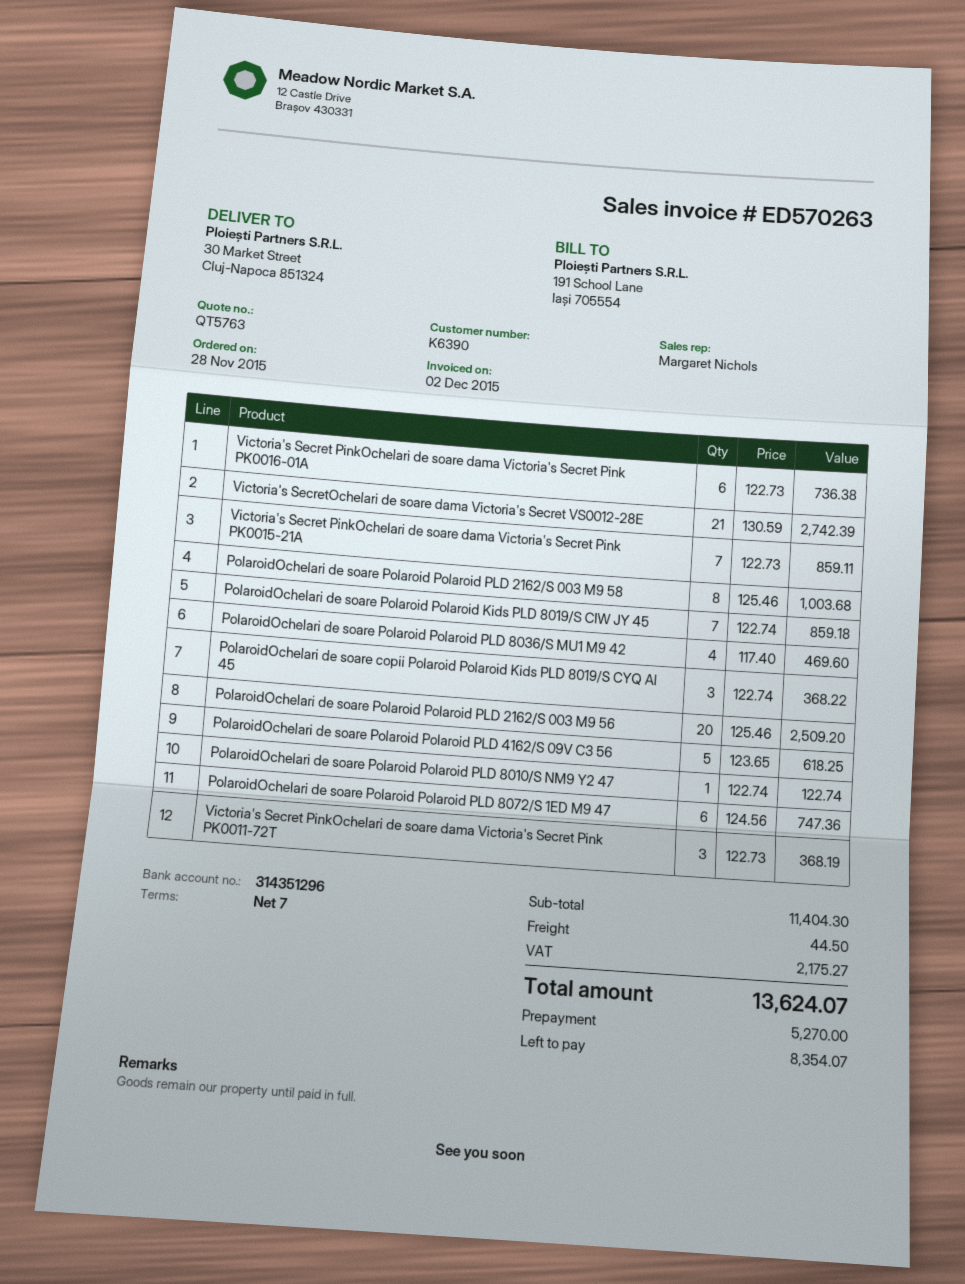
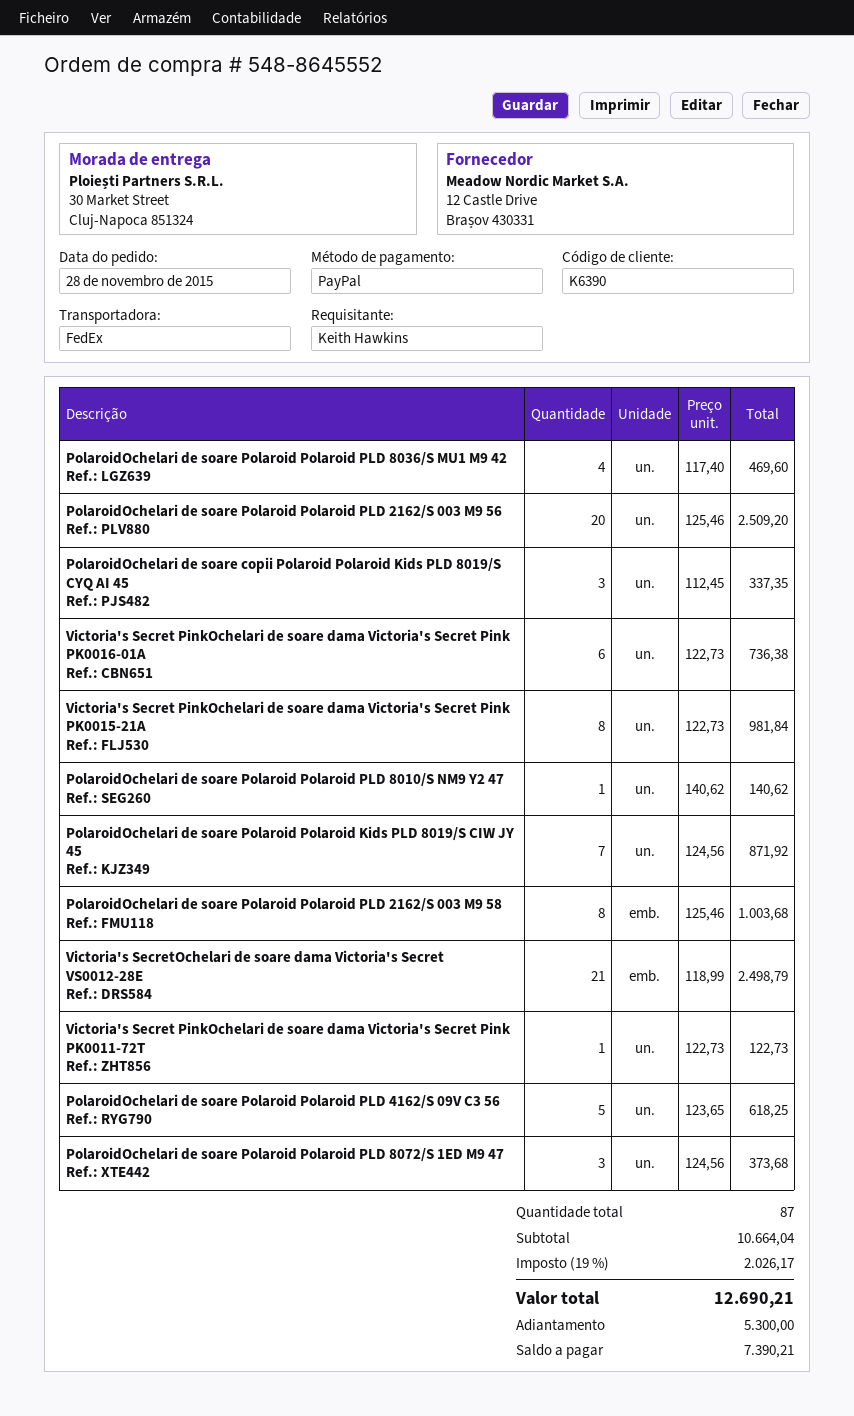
Victoria's SecretOchelari de soare dama Victoria's Secret VS0012-28E: 21 x 130.59 = 2742.39 -> 21 x 118.99 = 2498.79
Victoria's Secret PinkOchelari de soare dama Victoria's Secret Pink PK0015-21A: 7 x 122.73 = 859.11 -> 8 x 122.73 = 981.84
PolaroidOchelari de soare Polaroid Polaroid Kids PLD 8019/S CIW JY 45: 7 x 122.74 = 859.18 -> 7 x 124.56 = 871.92
PolaroidOchelari de soare copii Polaroid Polaroid Kids PLD 8019/S CYQ AI 45: 3 x 122.74 = 368.22 -> 3 x 112.45 = 337.35
PolaroidOchelari de soare Polaroid Polaroid PLD 8010/S NM9 Y2 47: 1 x 122.74 = 122.74 -> 1 x 140.62 = 140.62
PolaroidOchelari de soare Polaroid Polaroid PLD 8072/S 1ED M9 47: 6 x 124.56 = 747.36 -> 3 x 124.56 = 373.68
Victoria's Secret PinkOchelari de soare dama Victoria's Secret Pink PK0011-72T: 3 x 122.73 = 368.19 -> 1 x 122.73 = 122.73
subtotal: 11404.30 -> 10664.04
shipping: 44.50 -> none
tax: 2175.27 -> 2026.17
total: 13624.07 -> 12690.21
deposit: 5270.00 -> 5300.00
balance: 8354.07 -> 7390.21

